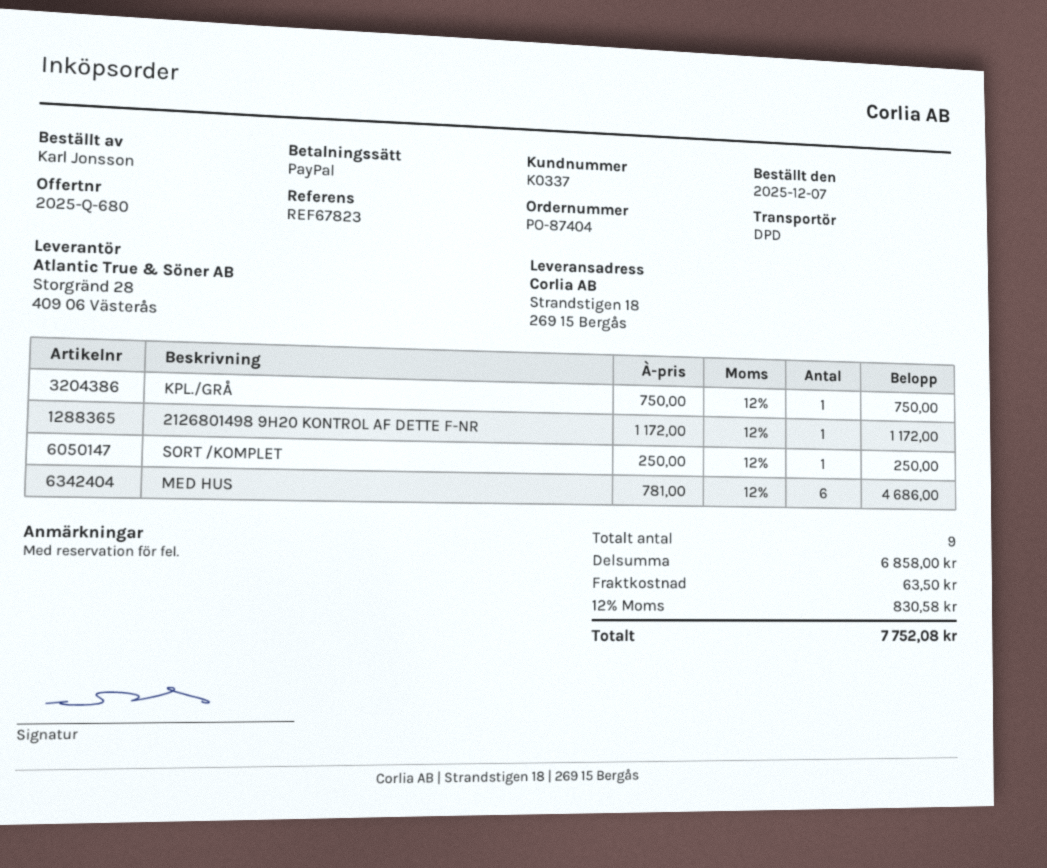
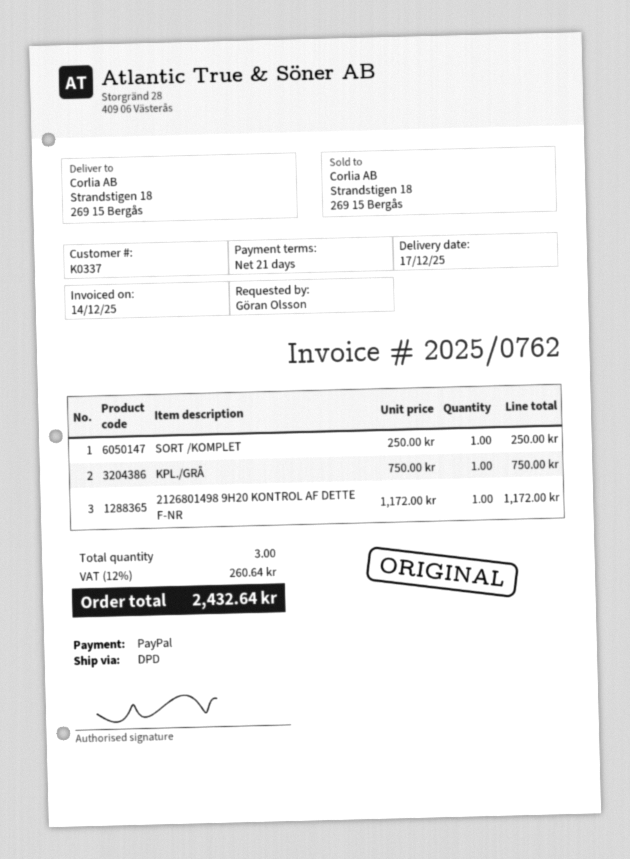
ordered by: Karl Jonsson -> Göran Olsson
MED HUS: 6 x 781.00 = 4686.00 -> none
total quantity: 9 -> 3
shipping: 63.50 -> none
tax: 12% = 830.58 -> 12% = 260.64
total: 7752.08 -> 2432.64

